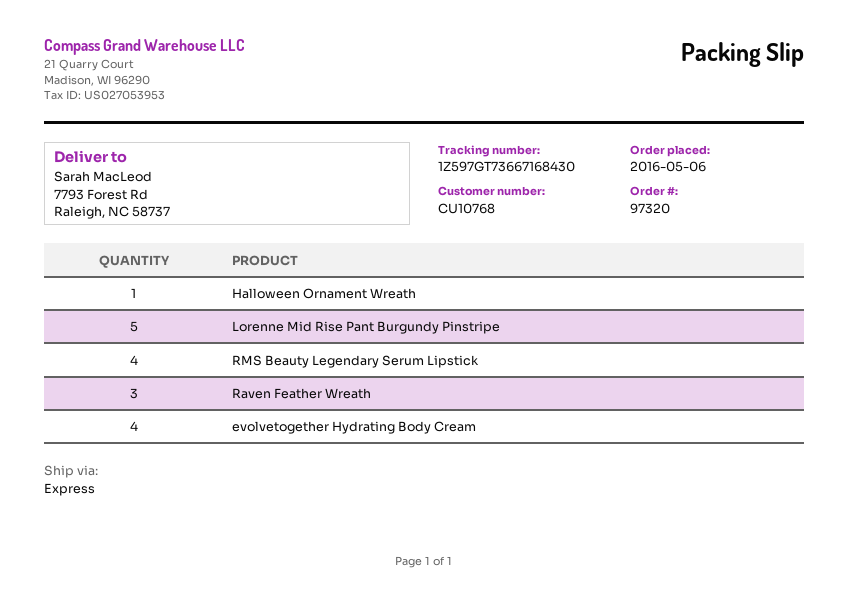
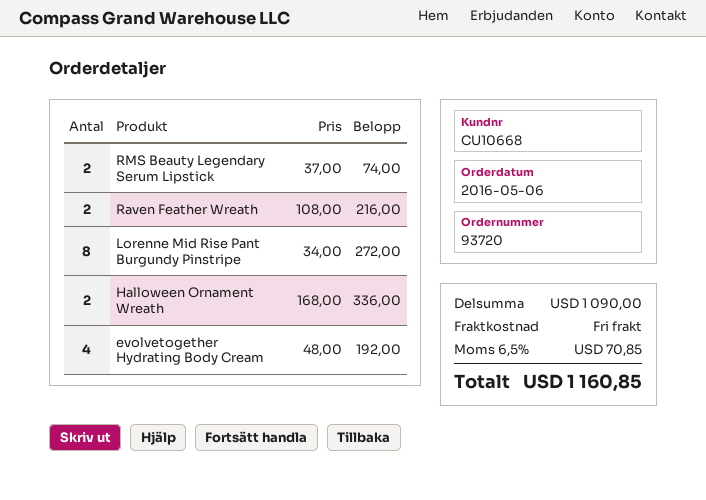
order number: 97320 -> 93720
customer number: CU10768 -> CU10668
Halloween Ornament Wreath: 1 -> 2
Lorenne Mid Rise Pant Burgundy Pinstripe: 5 -> 8
RMS Beauty Legendary Serum Lipstick: 4 -> 2
Raven Feather Wreath: 3 -> 2

